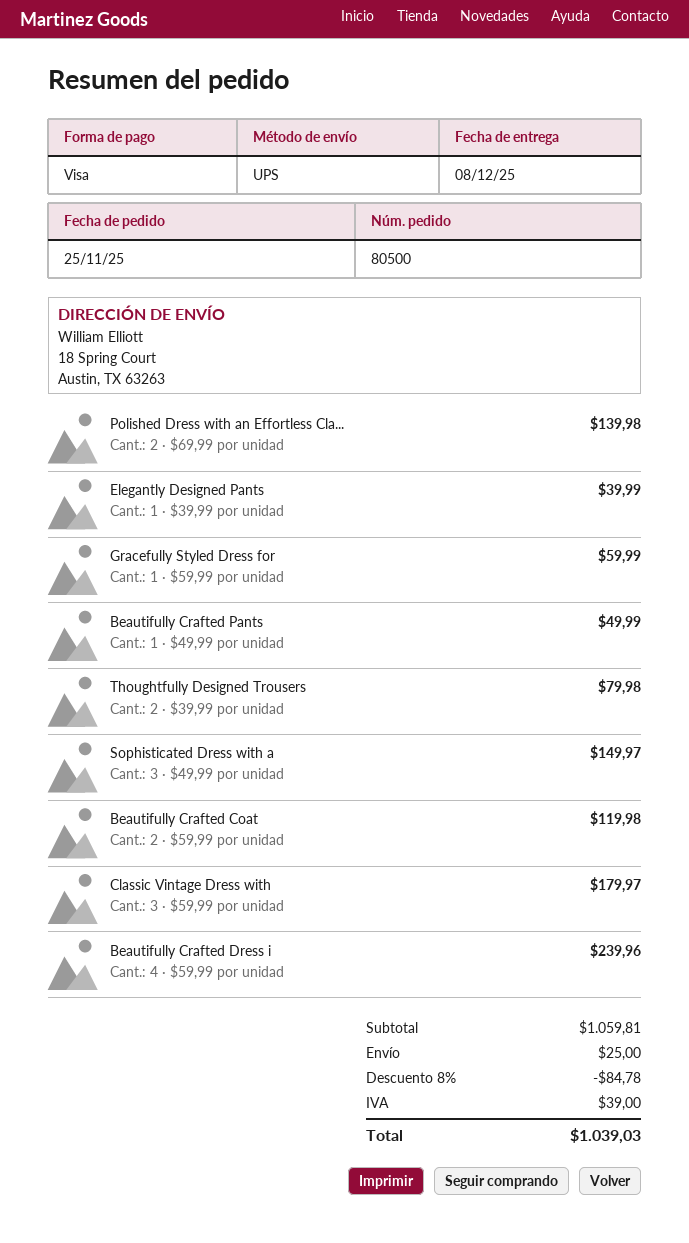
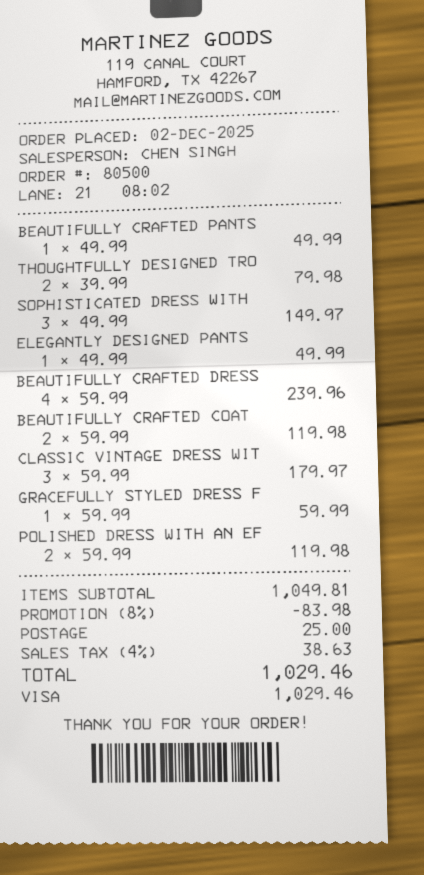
order date: 2025-11-25 -> 2025-12-02
Polished Dress with an Effortless Cla...: 2 x 69.99 = 139.98 -> 2 x 59.99 = 119.98
Elegantly Designed Pants: 1 x 39.99 = 39.99 -> 1 x 49.99 = 49.99
subtotal: 1059.81 -> 1049.81
discount: 8% = 84.78 -> 8% = 83.98
tax: 39.00 -> 38.63
total: 1039.03 -> 1029.46

